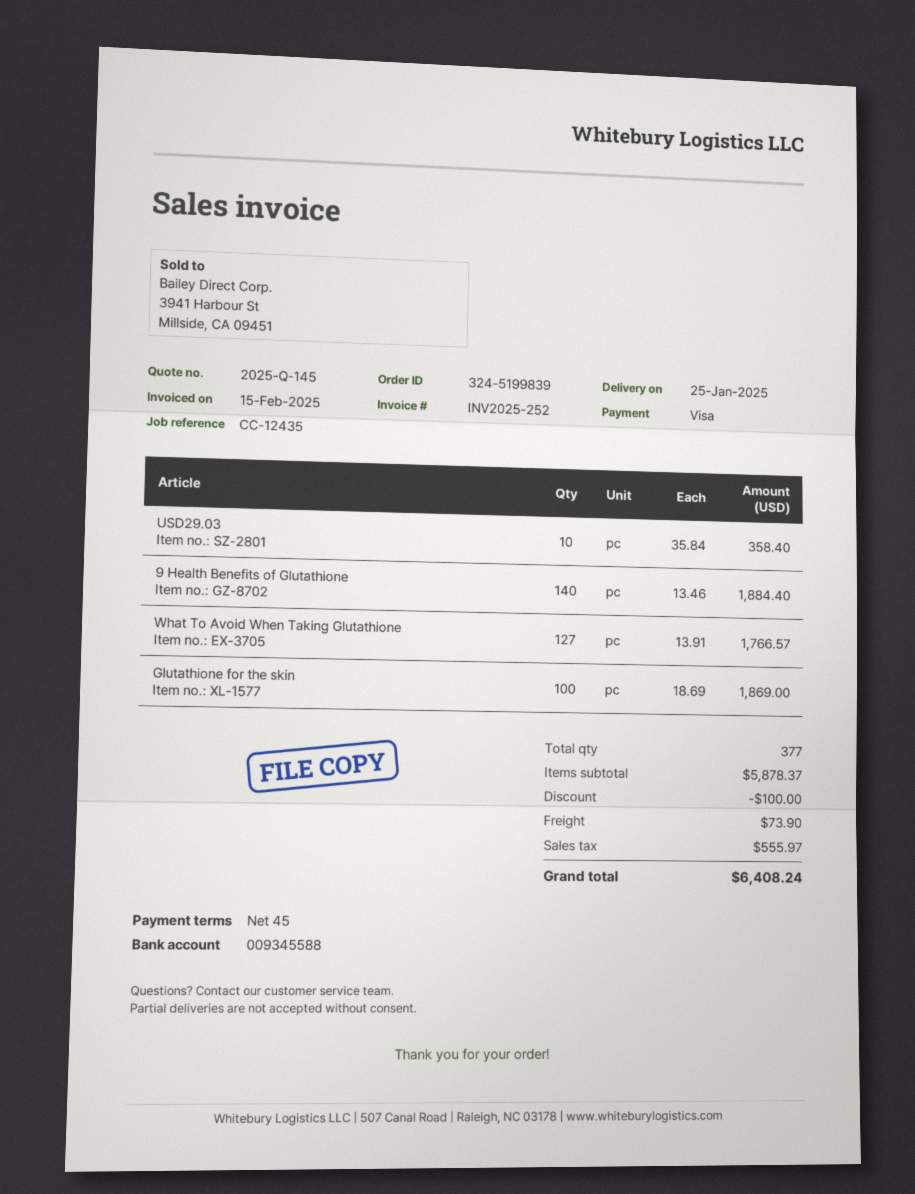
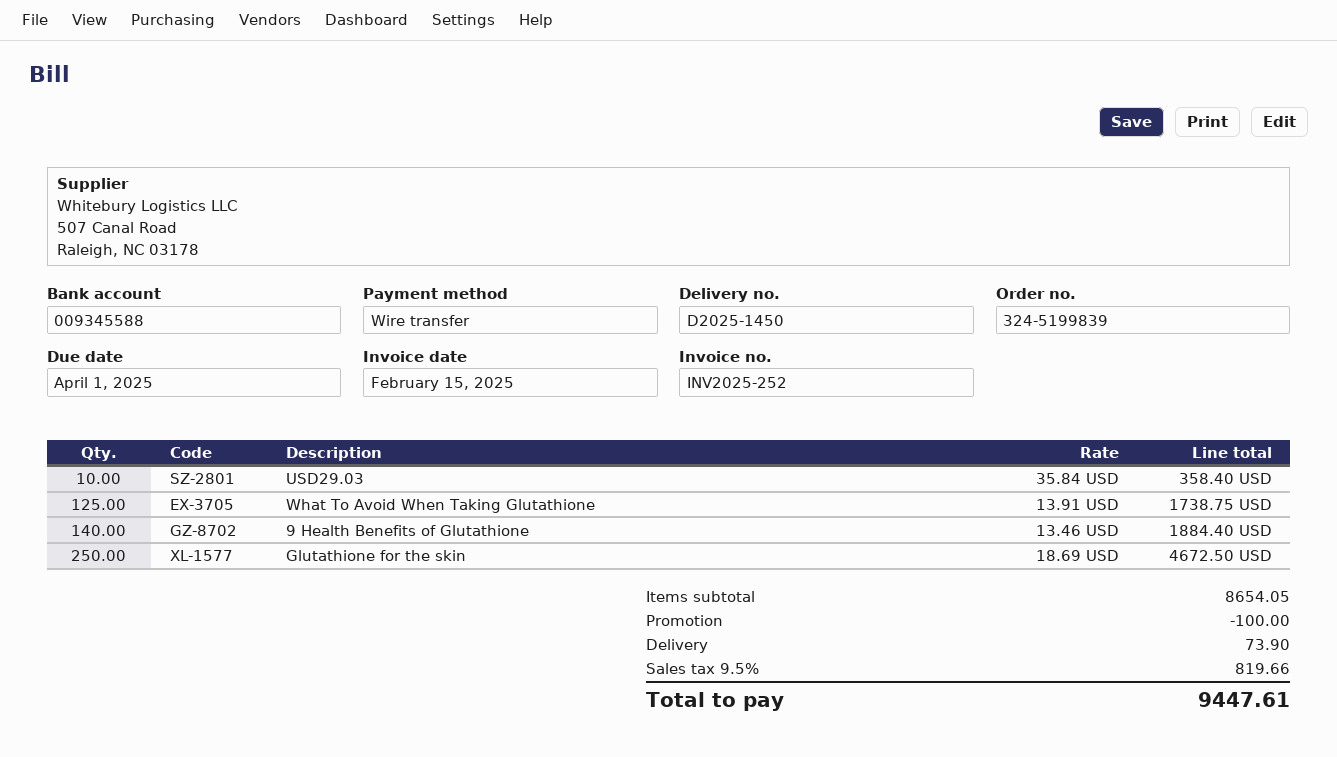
payment method: Visa -> bank transfer
What To Avoid When Taking Glutathione: 127 x 13.91 = 1766.57 -> 125 x 13.91 = 1738.75
Glutathione for the skin: 100 x 18.69 = 1869.00 -> 250 x 18.69 = 4672.50
subtotal: 5878.37 -> 8654.05
tax: 555.97 -> 819.66
total: 6408.24 -> 9447.61

